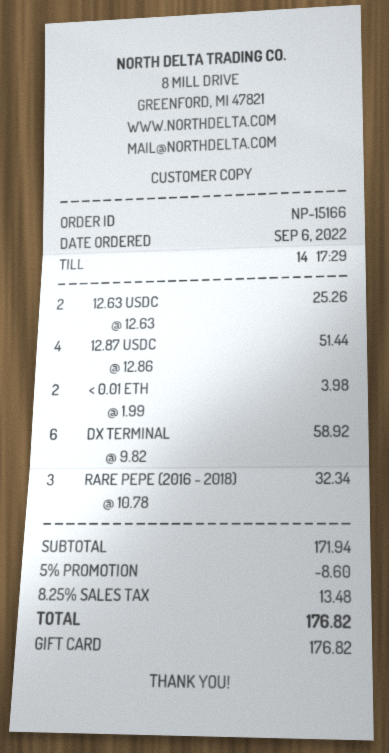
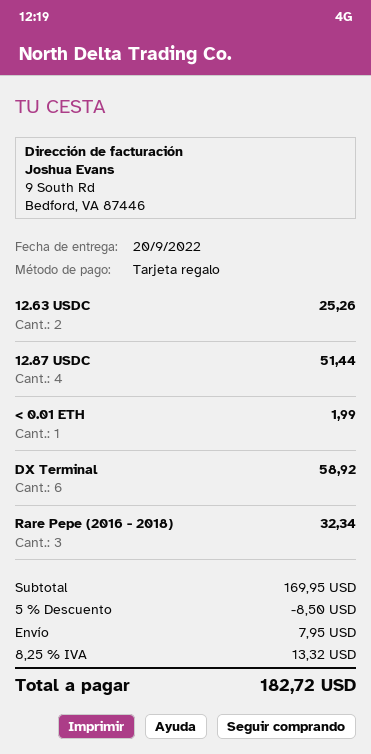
< 0.01 ETH: 2 for 3.98 -> 1 for 1.99
subtotal: 171.94 -> 169.95
discount: 5% = 8.60 -> 5% = 8.50
shipping: none -> 7.95
tax: 8.25% = 13.48 -> 8.25% = 13.32
total: 176.82 -> 182.72

